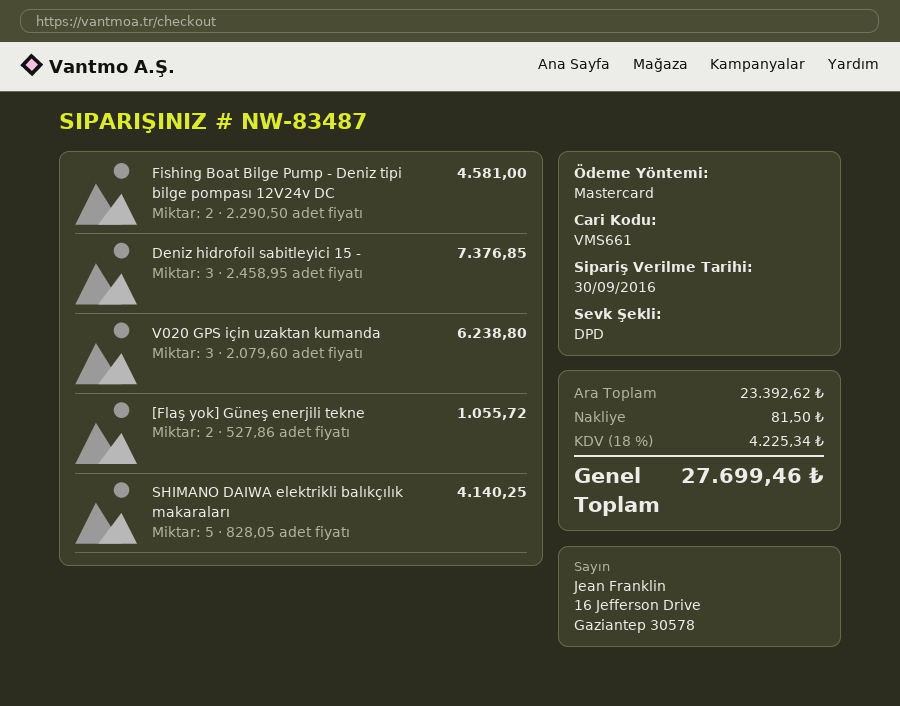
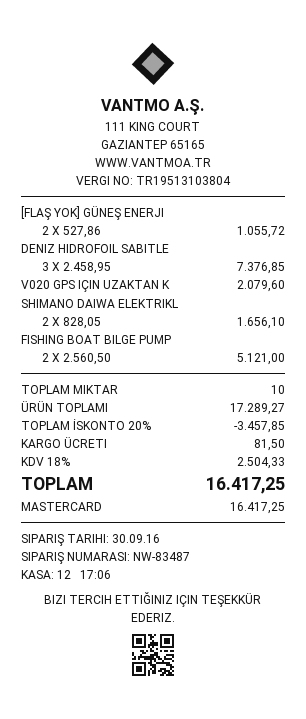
Fishing Boat Bilge Pump - Deniz tipi bilge pompası 12V24v DC: 2 x 2290.50 = 4581.00 -> 2 x 2560.50 = 5121.00
V020 GPS için uzaktan kumanda: 3 x 2079.60 = 6238.80 -> 1 x 2079.60 = 2079.60
SHIMANO DAIWA elektrikli balıkçılık makaraları: 5 x 828.05 = 4140.25 -> 2 x 828.05 = 1656.10
subtotal: 23392.62 -> 17289.27
discount: none -> 20% = 3457.85
tax: 18% = 4225.34 -> 18% = 2504.33
total: 27699.46 -> 16417.25

